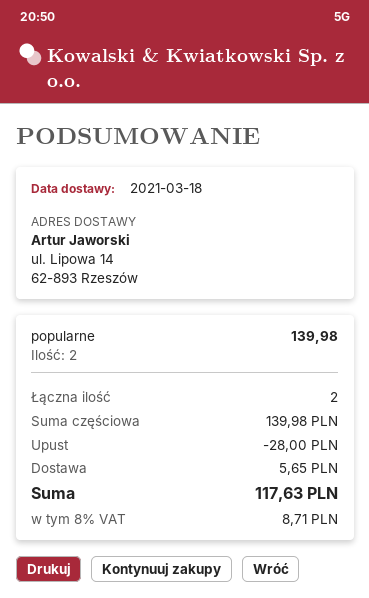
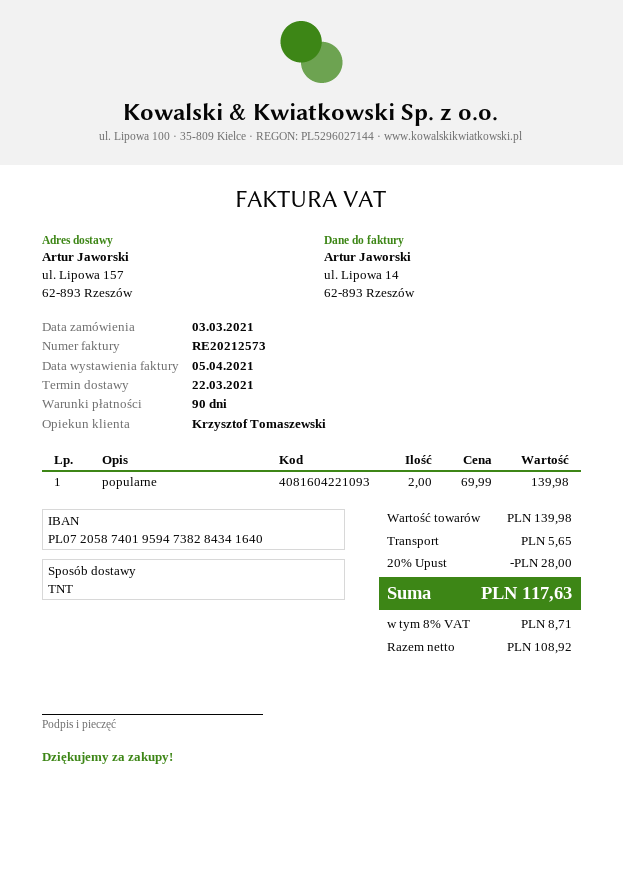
delivery date: 2021-03-18 -> 2021-03-22
ship to: ul. Lipowa 14, 62-893 Rzeszów -> ul. Lipowa 157, 62-893 Rzeszów

